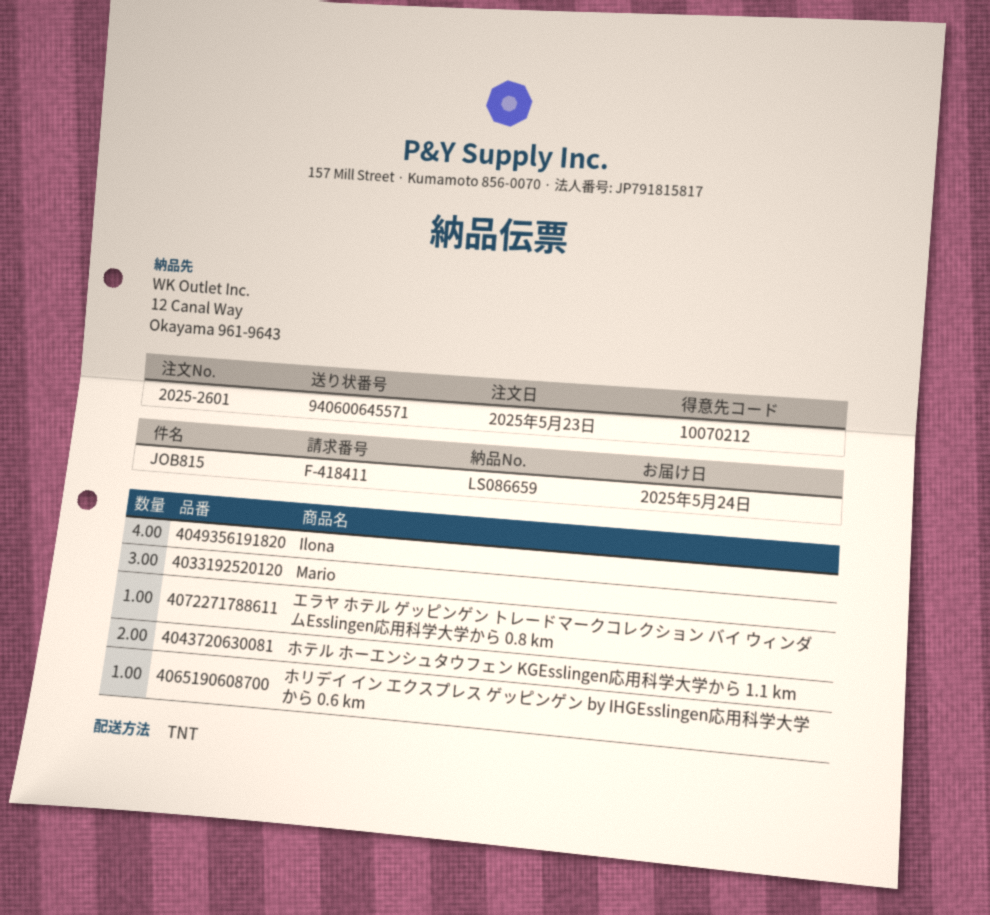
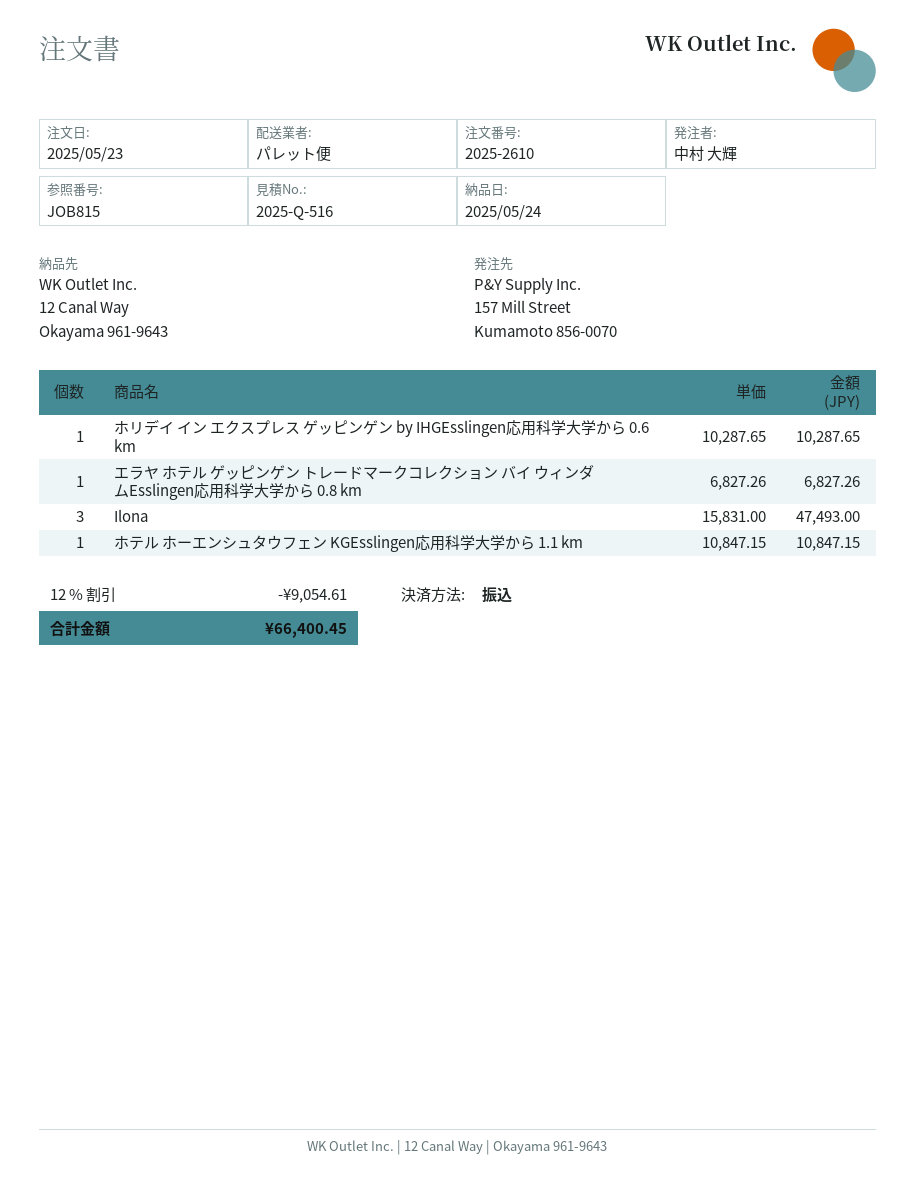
order number: 2025-2601 -> 2025-2610
shipping method: TNT -> pallet freight
Ilona: 4 -> 3
Mario: 3 -> none
ホテル ホーエンシュタウフェン KGEsslingen応用科学大学から 1.1 km: 2 -> 1

